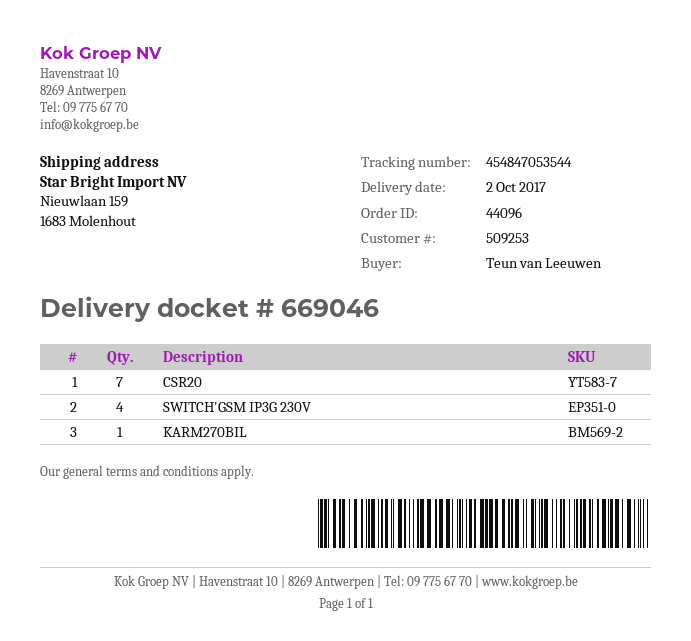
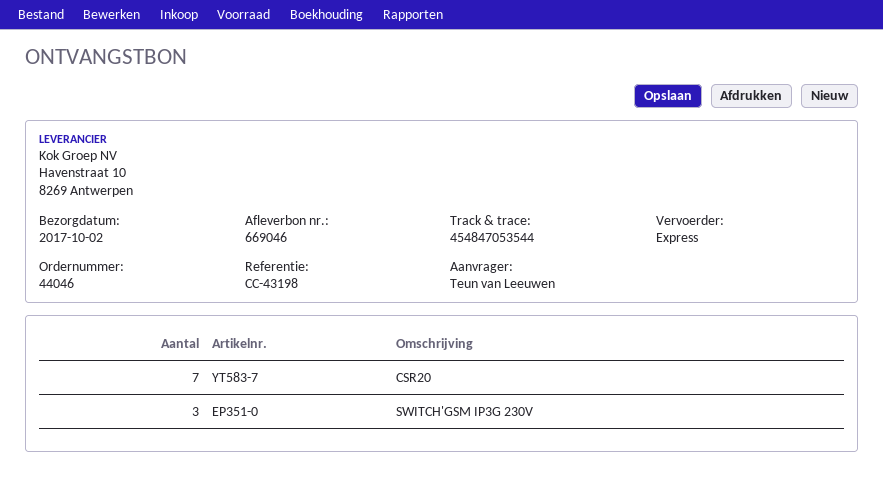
order number: 44096 -> 44046
SWITCH'GSM IP3G 230V: 4 -> 3
KARM270BIL: 1 -> none

